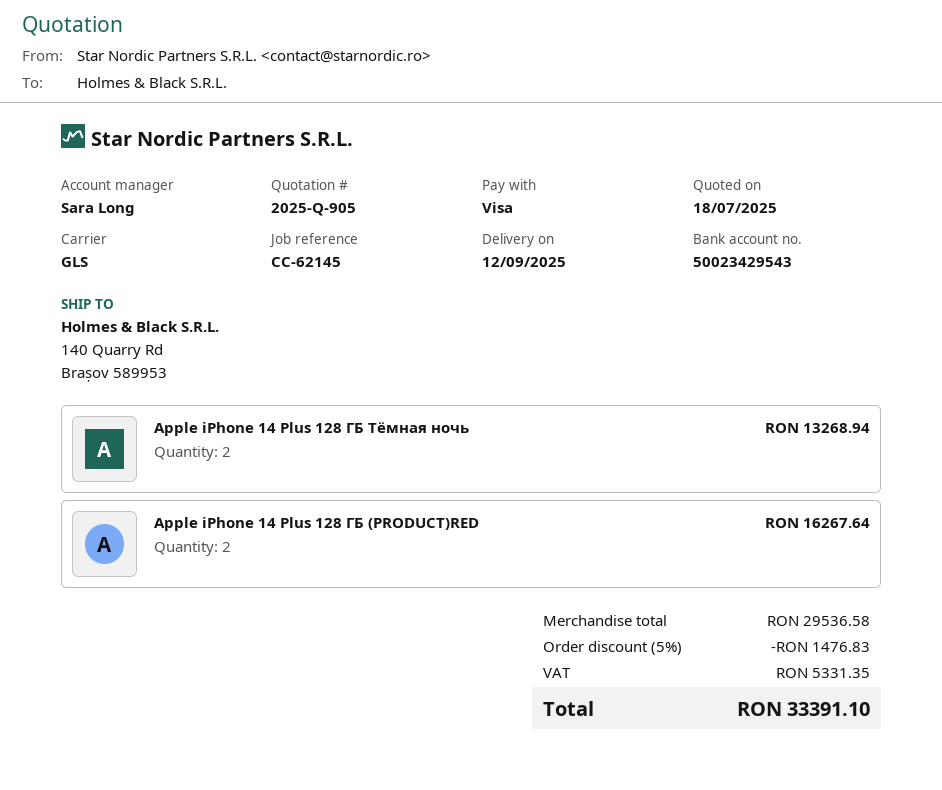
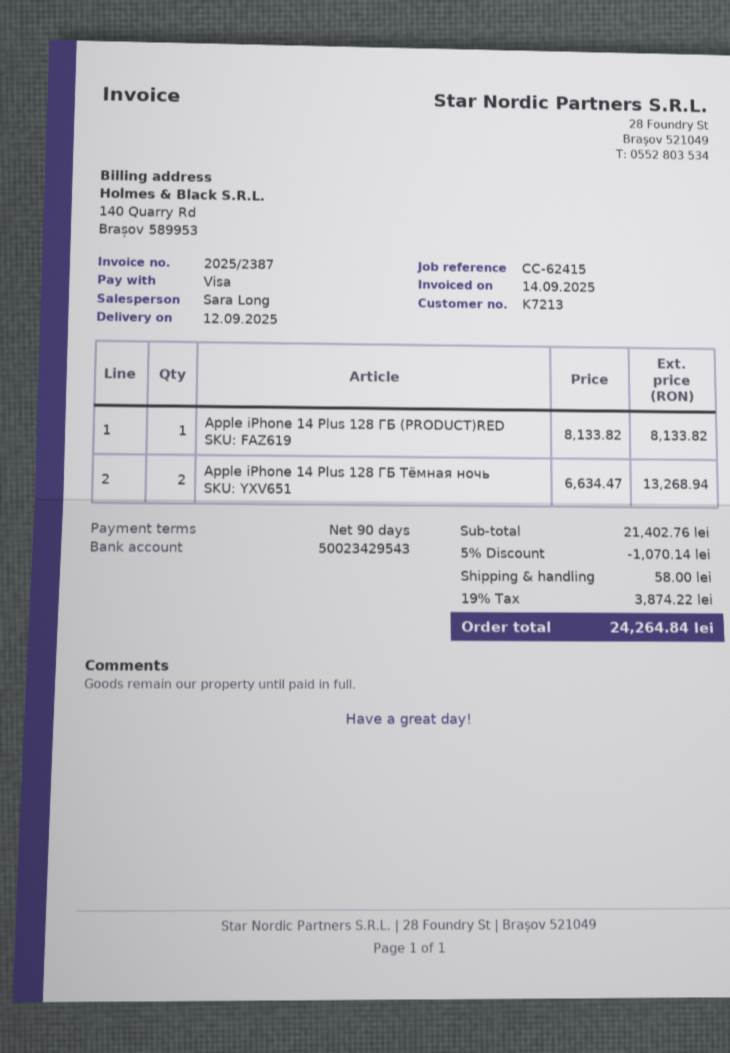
reference: CC-62145 -> CC-62415
Apple iPhone 14 Plus 128 ГБ (PRODUCT)RED: 2 for 16267.64 -> 1 for 8133.82
subtotal: 29536.58 -> 21402.76
discount: 5% = 1476.83 -> 5% = 1070.14
shipping: none -> 58.00
tax: 5331.35 -> 3874.22
total: 33391.10 -> 24264.84

